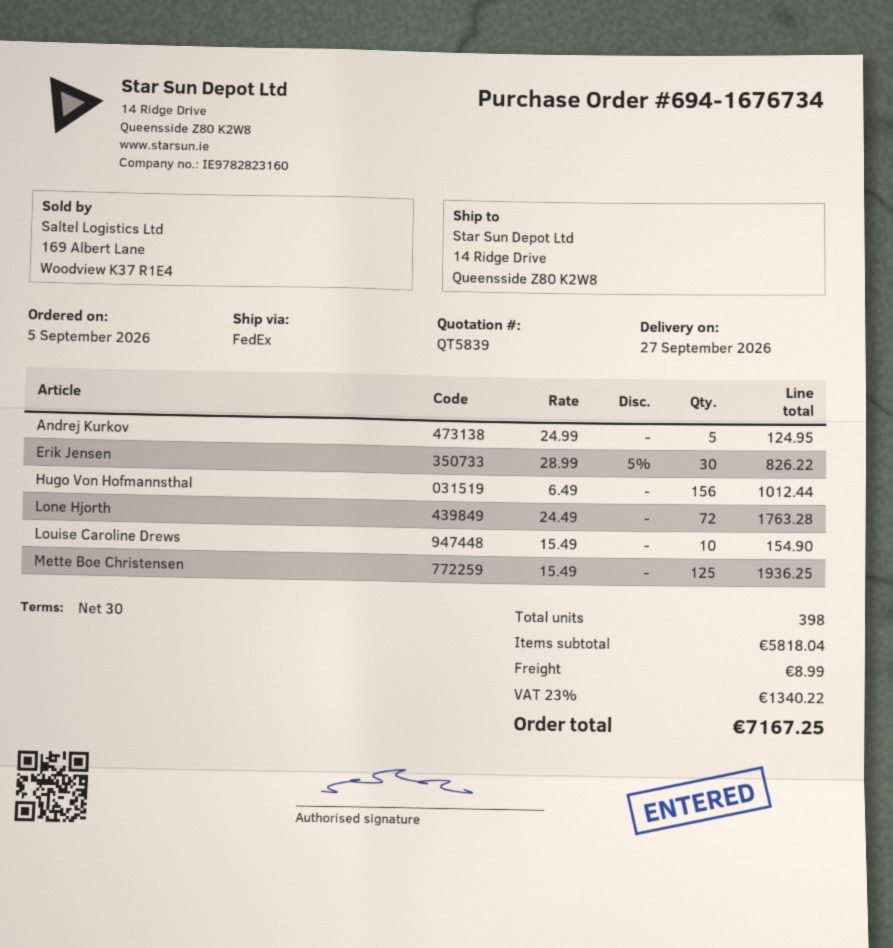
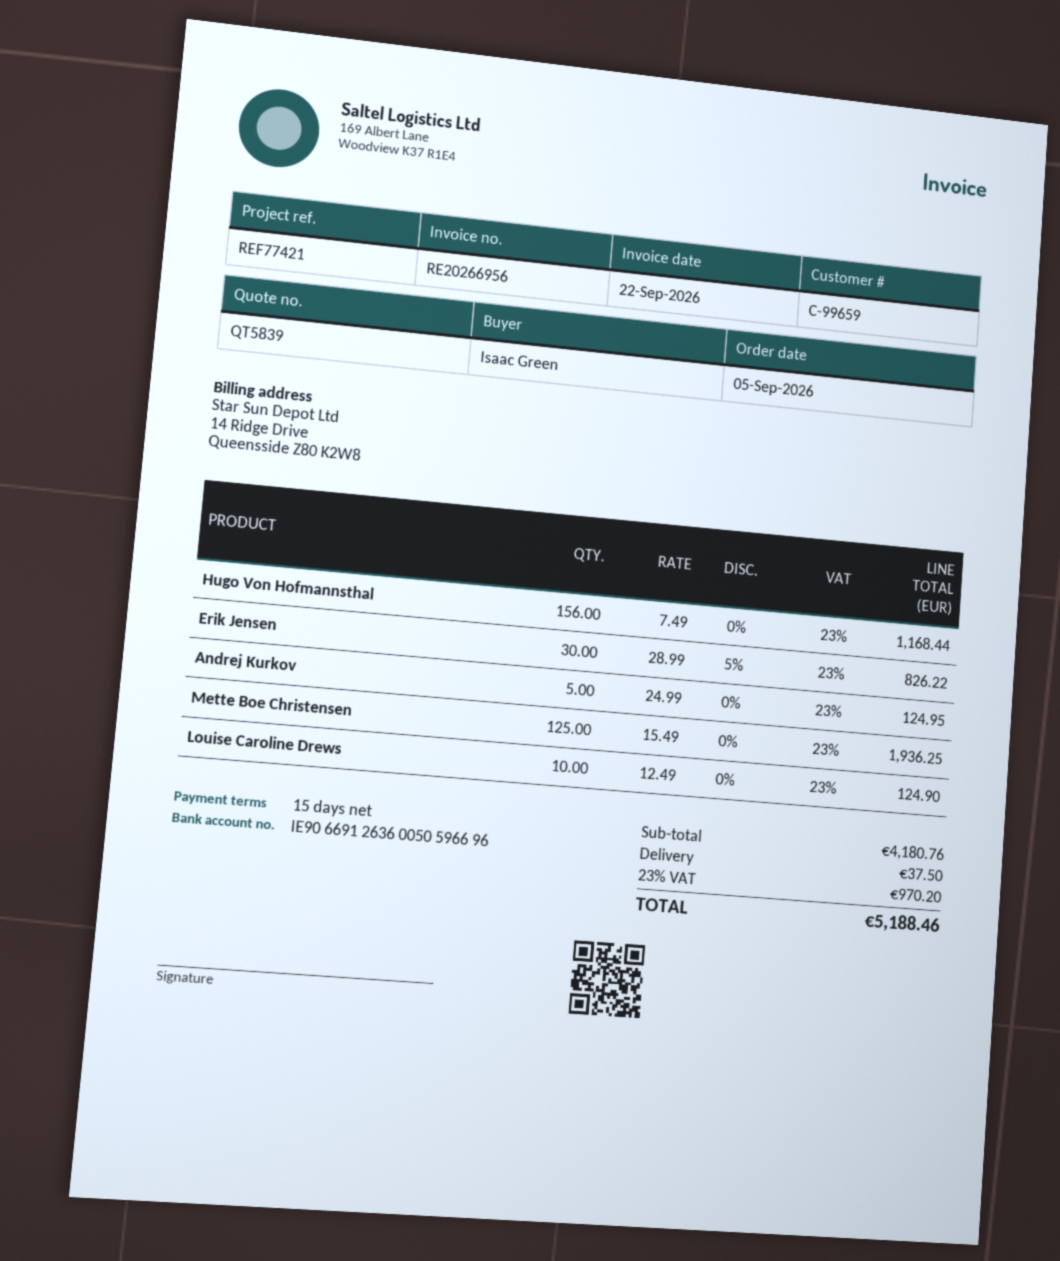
payment terms: 30 days -> 15 days
Hugo Von Hofmannsthal: 156 x 6.49 = 1012.44 -> 156 x 7.49 = 1168.44
Lone Hjorth: 72 x 24.49 = 1763.28 -> none
Louise Caroline Drews: 10 x 15.49 = 154.90 -> 10 x 12.49 = 124.90
subtotal: 5818.04 -> 4180.76
shipping: 8.99 -> 37.50
tax: 23% = 1340.22 -> 23% = 970.20
total: 7167.25 -> 5188.46

